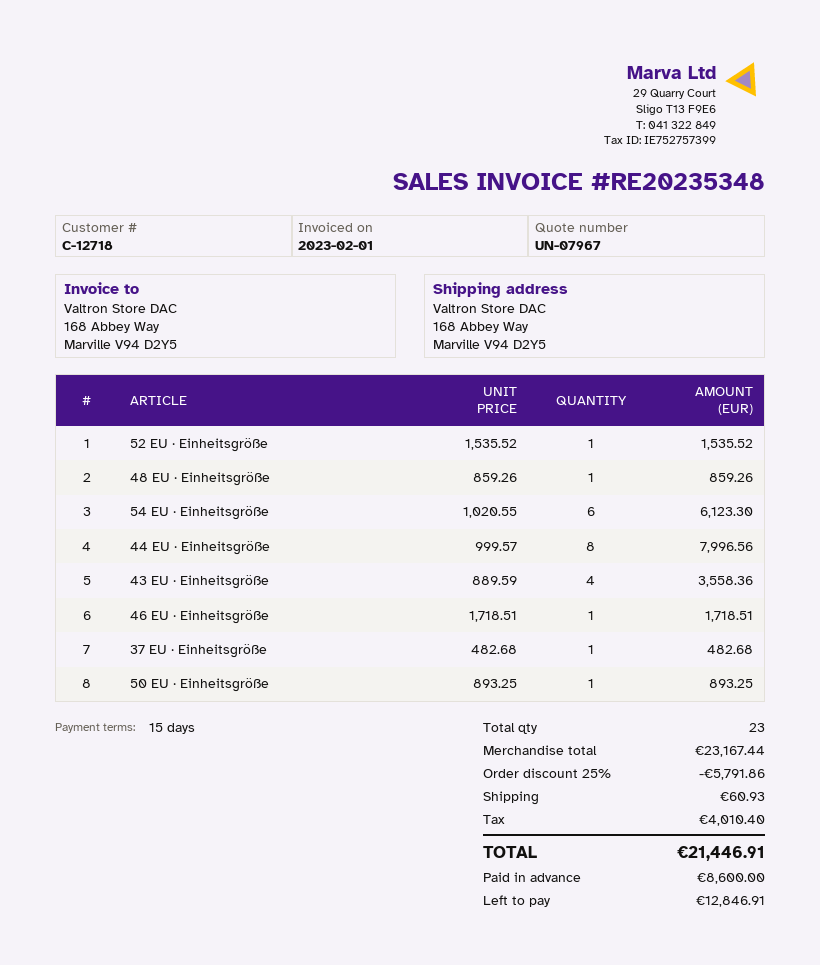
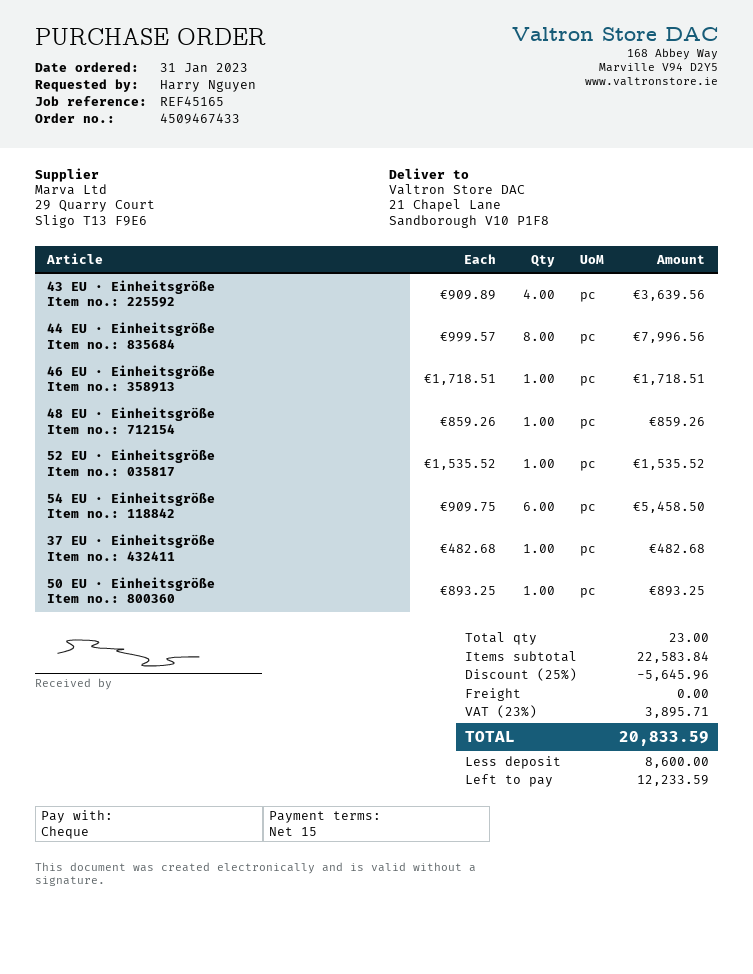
ship to: 168 Abbey Way, Marville V94 D2Y5 -> 21 Chapel Lane, Sandborough V10 P1F8
54 EU · Einheitsgröße: 6 x 1020.55 = 6123.30 -> 6 x 909.75 = 5458.50
43 EU · Einheitsgröße: 4 x 889.59 = 3558.36 -> 4 x 909.89 = 3639.56
subtotal: 23167.44 -> 22583.84
discount: 25% = 5791.86 -> 25% = 5645.96
shipping: 60.93 -> 0.00
tax: 4010.40 -> 3895.71
total: 21446.91 -> 20833.59
balance: 12846.91 -> 12233.59

